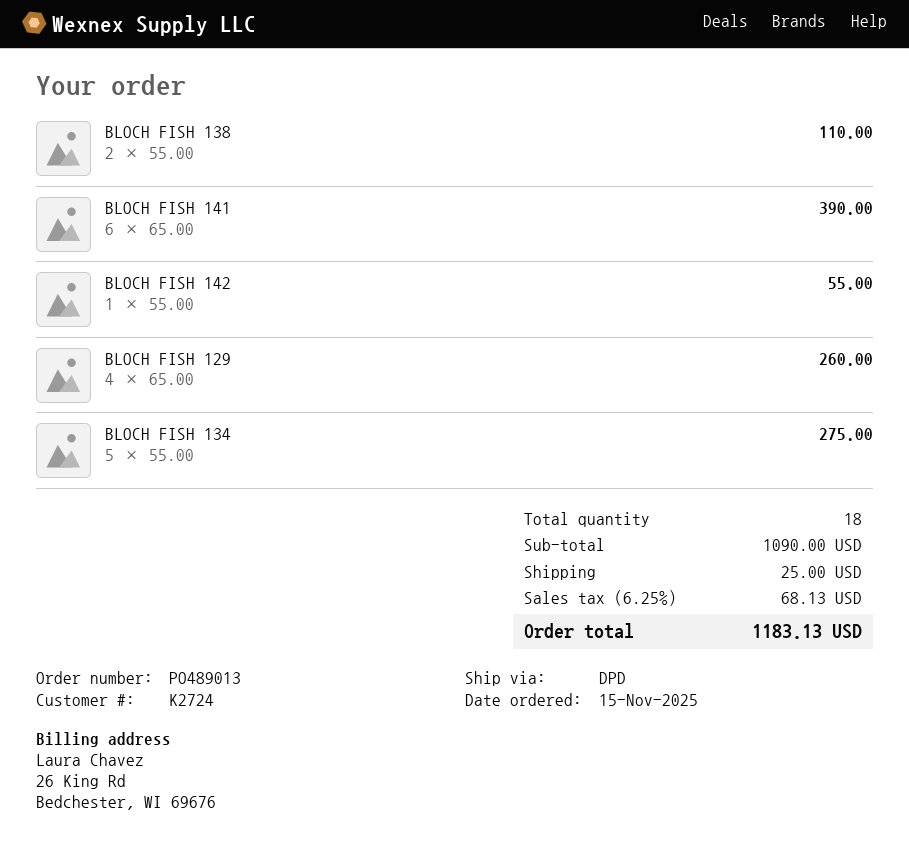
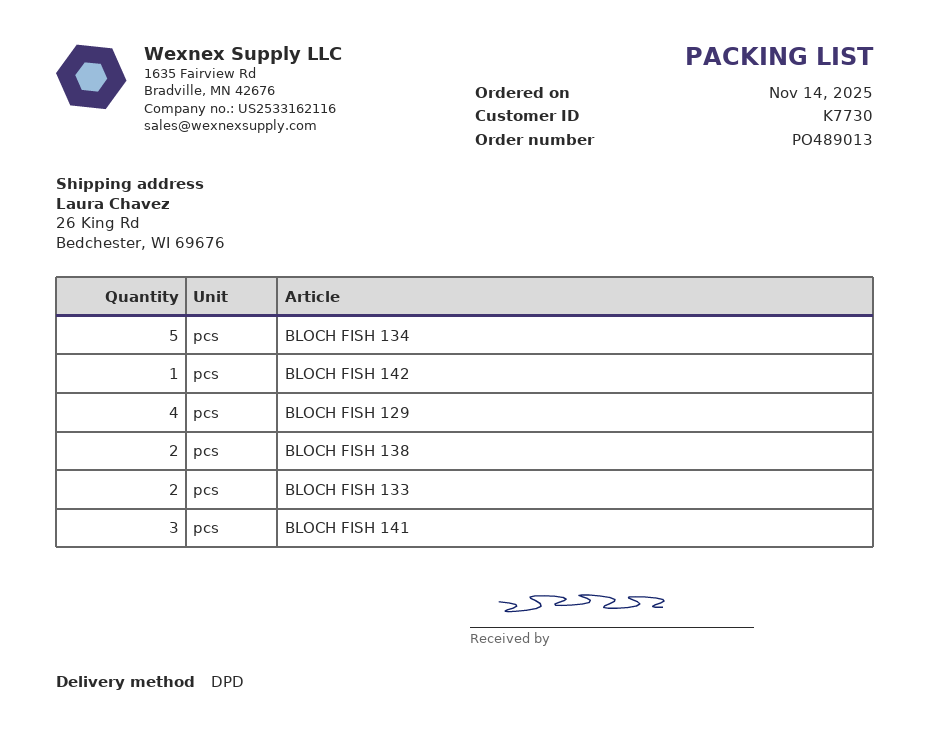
order date: 2025-11-15 -> 2025-11-14
customer number: K2724 -> K7730
BLOCH FISH 141: 6 -> 3
BLOCH FISH 133: none -> 2

